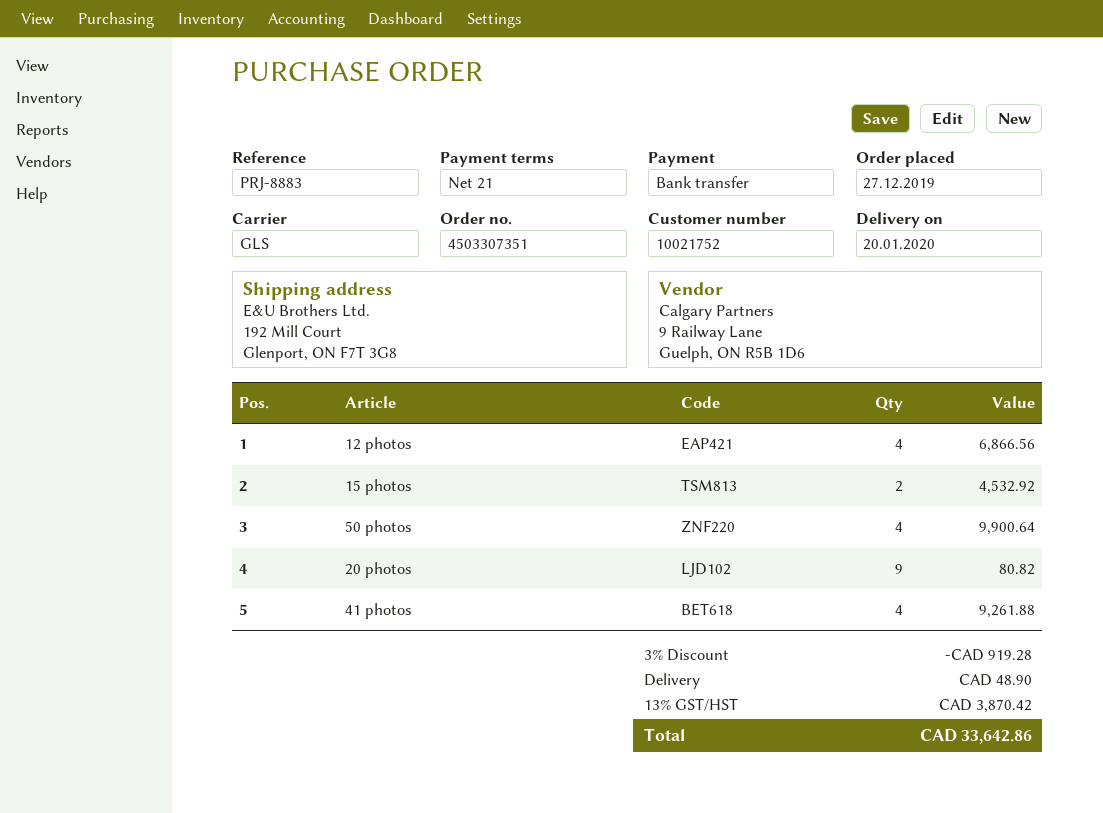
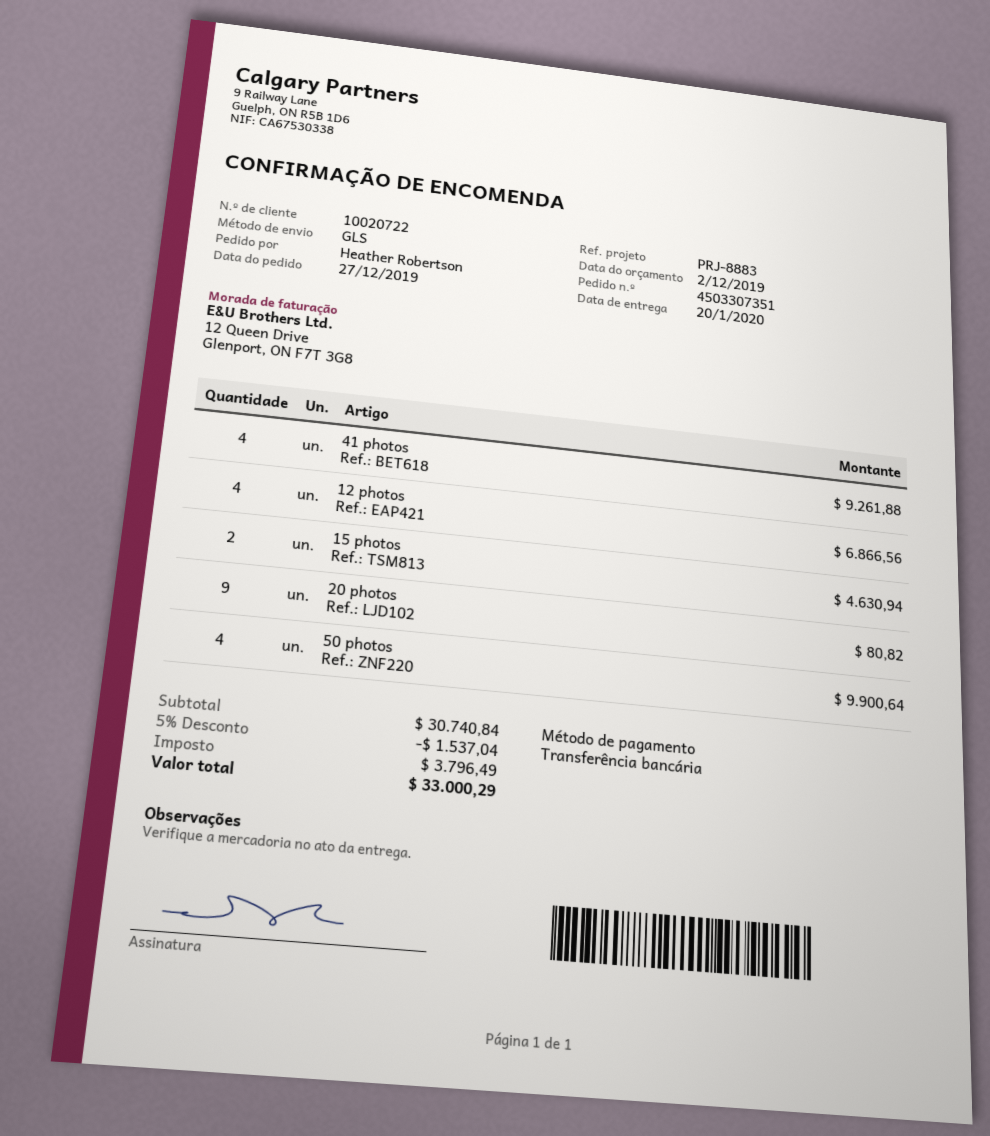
customer number: 10021752 -> 10020722
15 photos: 2 for 4532.92 -> 2 for 4630.94
discount: 3% = 919.28 -> 5% = 1537.04
shipping: 48.90 -> none
tax: 3870.42 -> 3796.49
total: 33642.86 -> 33000.29

